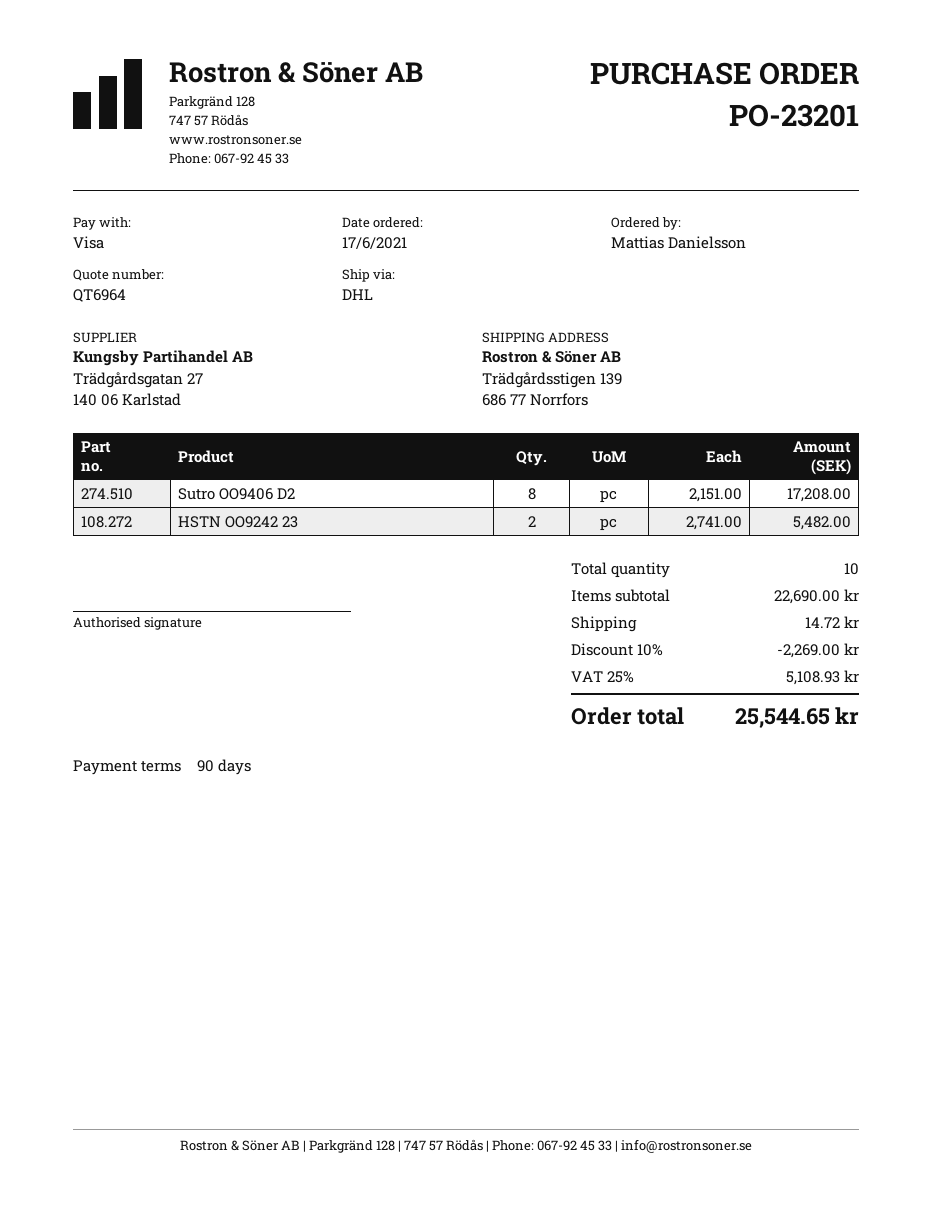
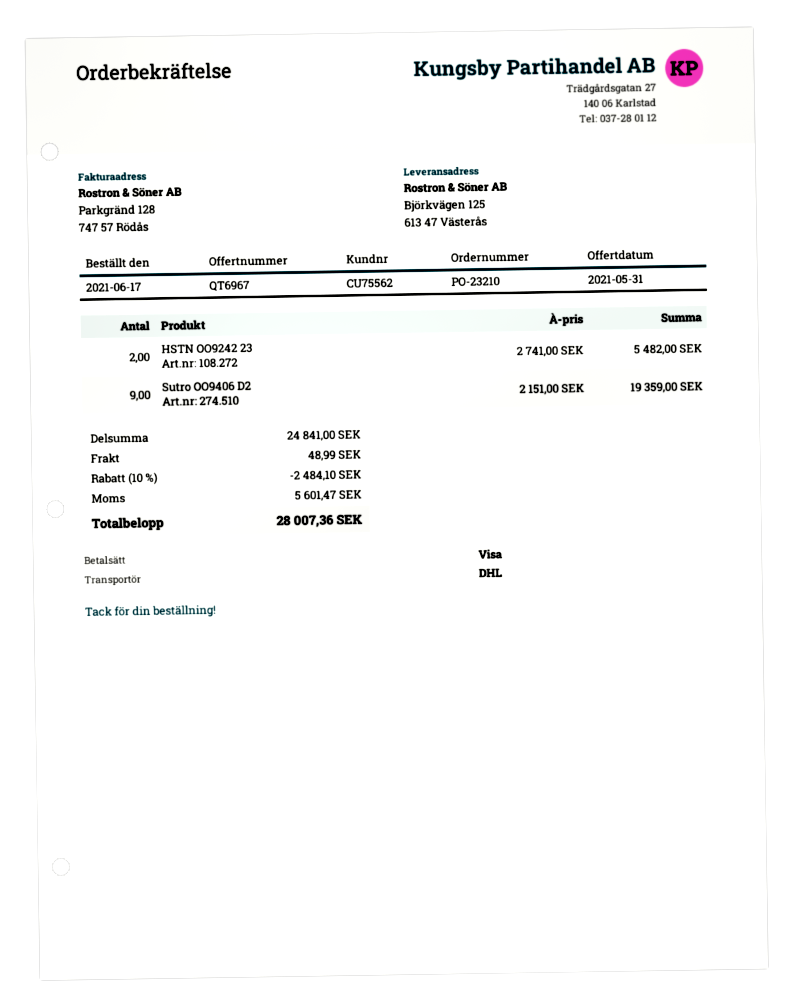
quote number: QT6964 -> QT6967
order number: PO-23201 -> PO-23210
ship to: Trädgårdsstigen 139, 686 77 Norrfors -> Björkvägen 125, 613 47 Västerås
Sutro OO9406 D2: 8 x 2151.00 = 17208.00 -> 9 x 2151.00 = 19359.00
subtotal: 22690.00 -> 24841.00
discount: 10% = 2269.00 -> 10% = 2484.10
shipping: 14.72 -> 48.99
tax: 5108.93 -> 5601.47
total: 25544.65 -> 28007.36

